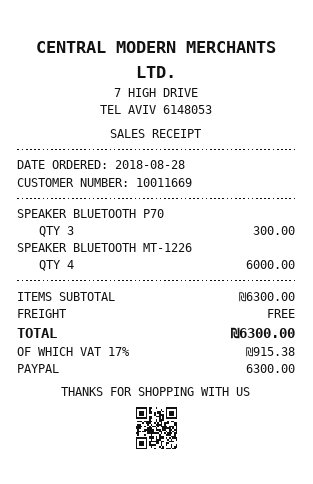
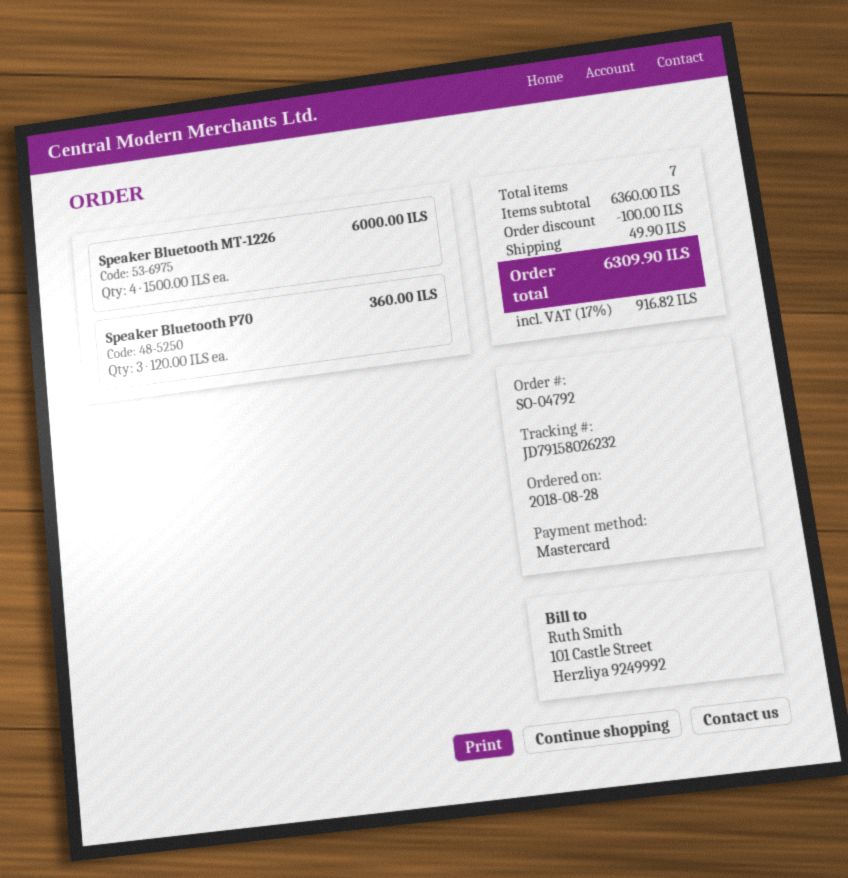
payment method: PayPal -> Mastercard
SPEAKER BLUETOOTH P70: 3 for 300.00 -> 3 for 360.00
subtotal: 6300.00 -> 6360.00
discount: none -> 100.00
shipping: 0.00 -> 49.90
tax: 17% = 915.38 -> 17% = 916.82
total: 6300.00 -> 6309.90

